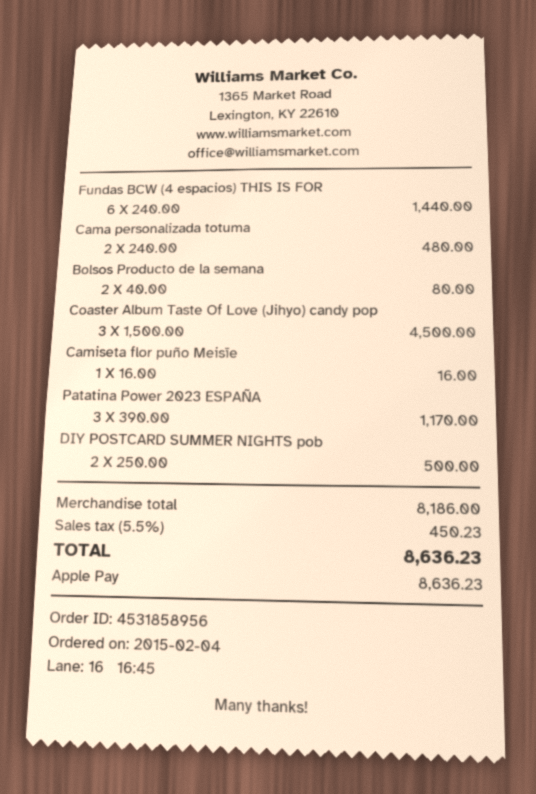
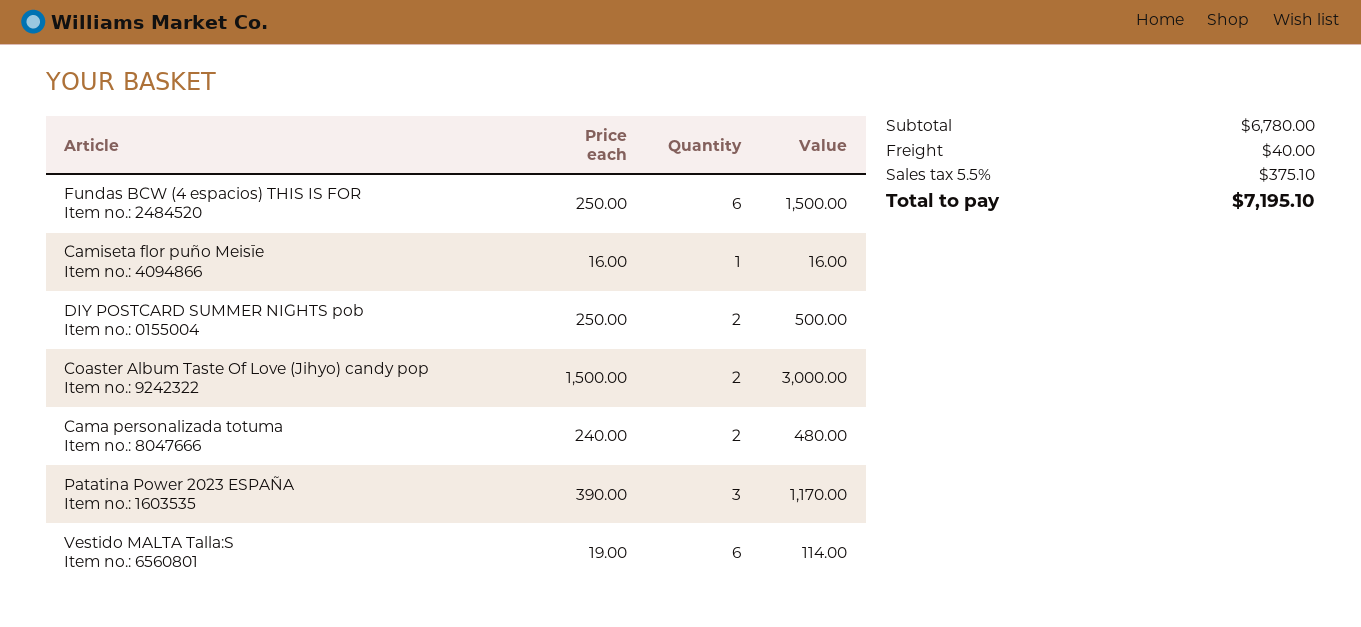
Fundas BCW (4 espacios) THIS IS FOR: 6 x 240.00 = 1440.00 -> 6 x 250.00 = 1500.00
Bolsos Producto de la semana: 2 x 40.00 = 80.00 -> none
Coaster Album Taste Of Love (Jihyo) candy pop: 3 x 1500.00 = 4500.00 -> 2 x 1500.00 = 3000.00
Vestido MALTA Talla:S: none -> 6 x 19.00 = 114.00
subtotal: 8186.00 -> 6780.00
shipping: none -> 40.00
tax: 5.5% = 450.23 -> 5.5% = 375.10
total: 8636.23 -> 7195.10

